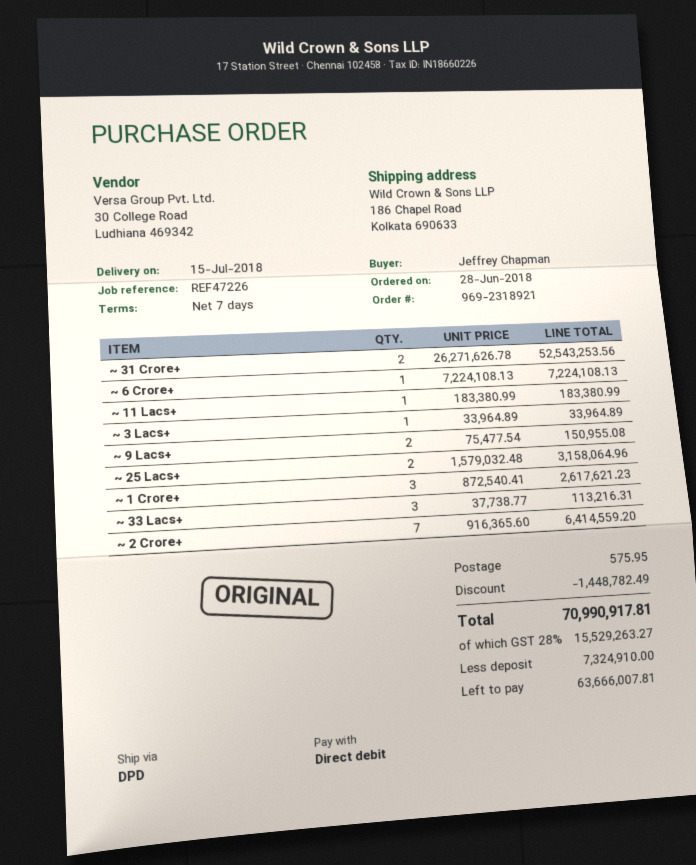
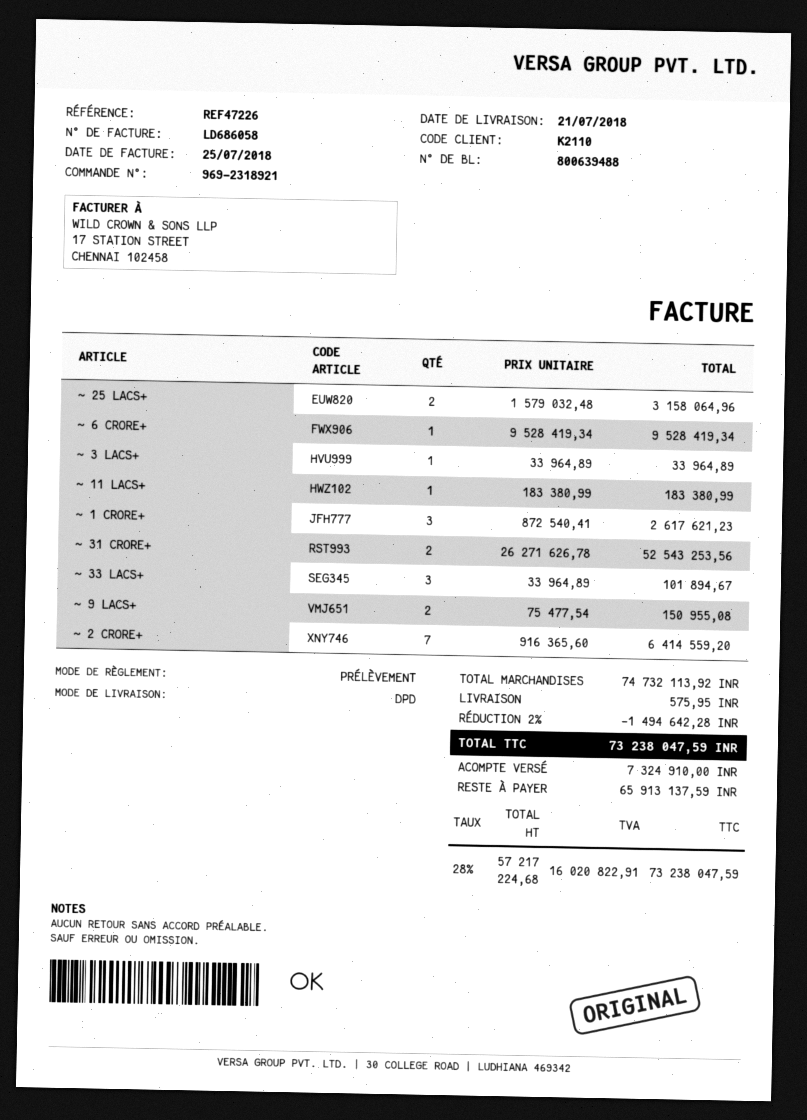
delivery date: 2018-07-15 -> 2018-07-21
~ 6 Crore+: 1 x 7224108.13 = 7224108.13 -> 1 x 9528419.34 = 9528419.34
~ 33 Lacs+: 3 x 37738.77 = 113216.31 -> 3 x 33964.89 = 101894.67
discount: 1448782.49 -> 1494642.28
tax: 28% = 15529263.27 -> 28% = 16020822.91
total: 70990917.81 -> 73238047.59
balance: 63666007.81 -> 65913137.59

